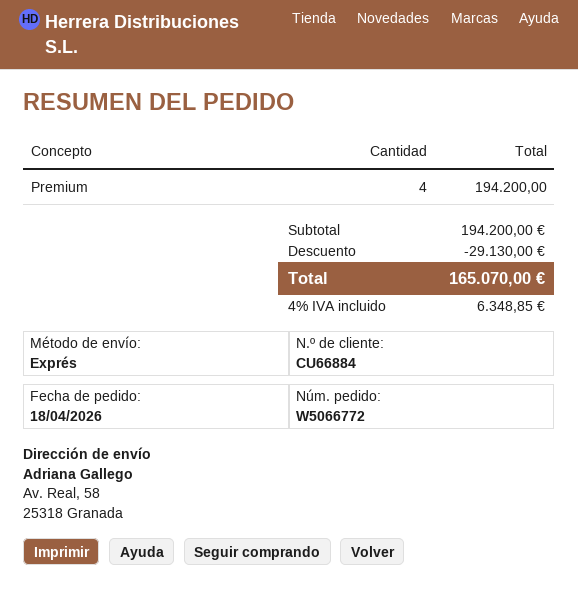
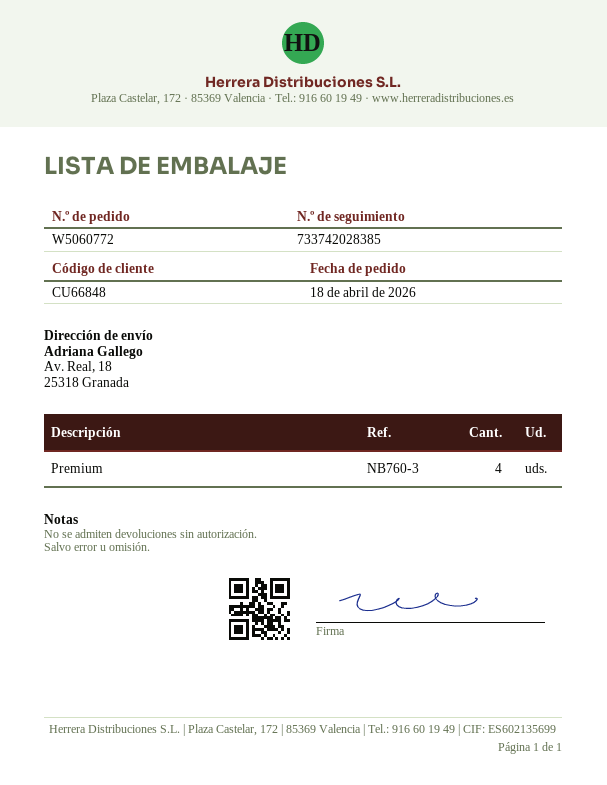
order number: W5066772 -> W5060772
customer number: CU66884 -> CU66848
ship to: Av. Real, 58, 25318 Granada -> Av. Real, 18, 25318 Granada

